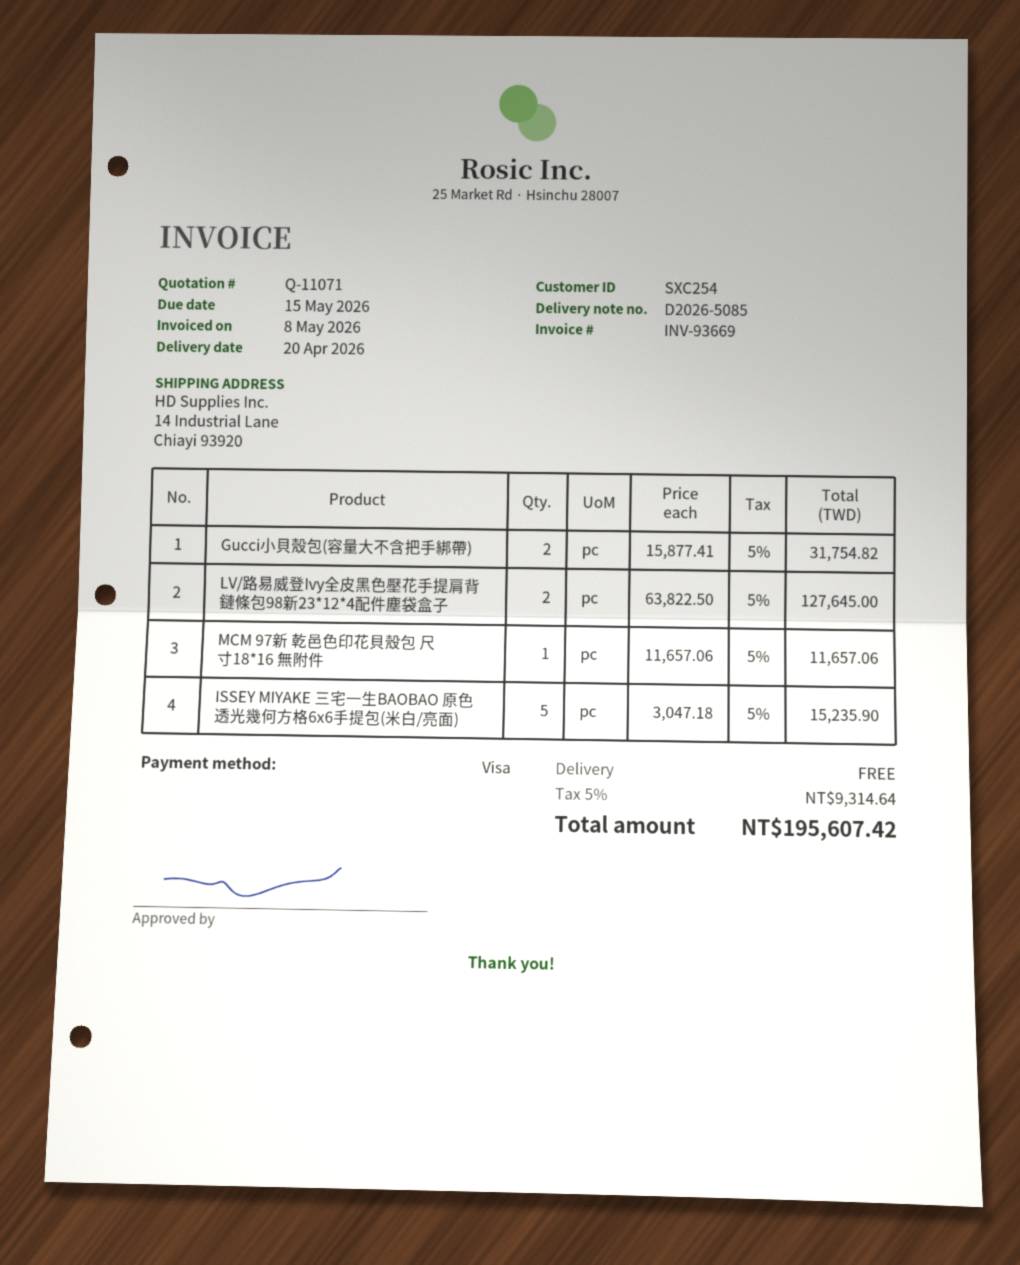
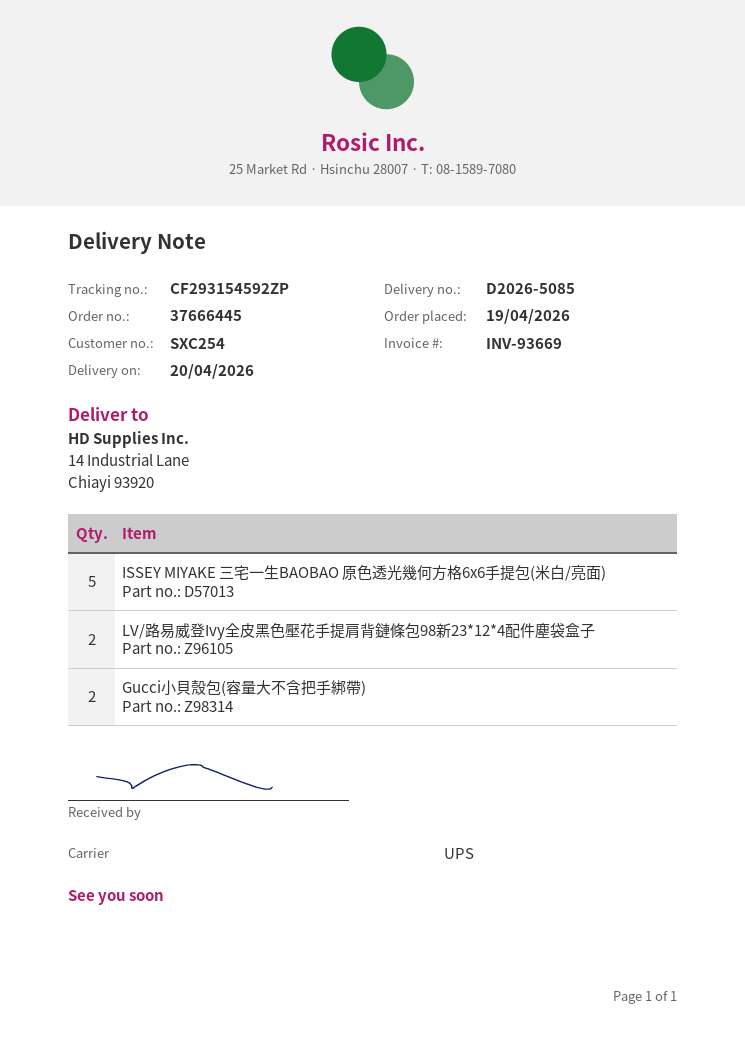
MCM 97新 乾邑色印花貝殼包 尺寸18*16 無附件: 1 -> none

